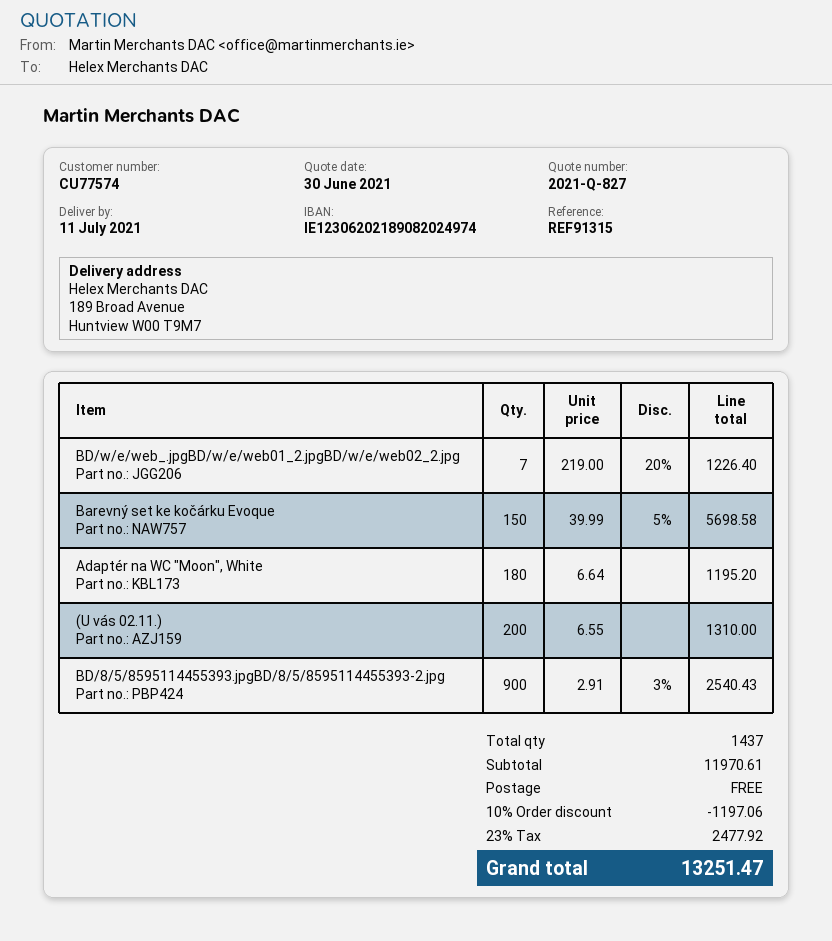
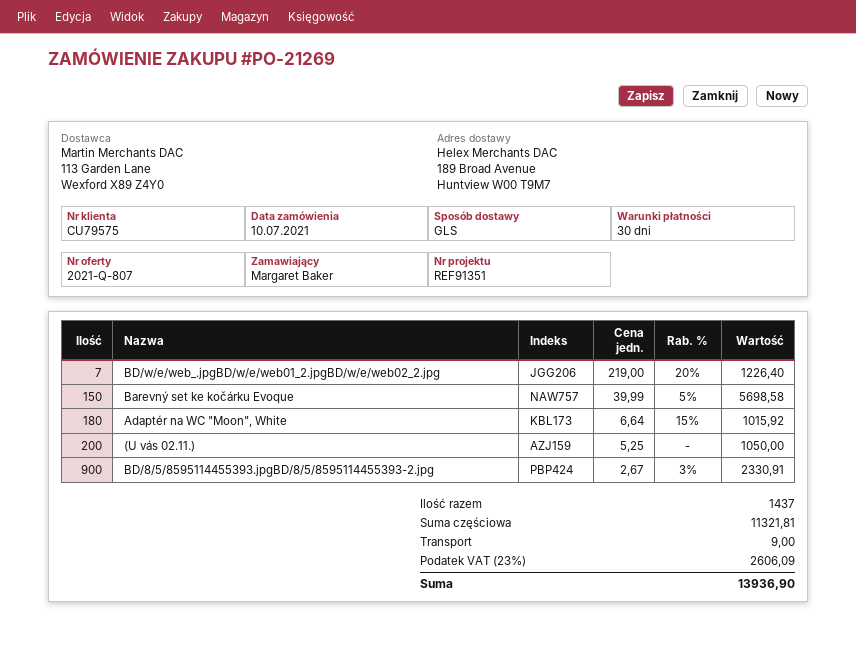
quote number: 2021-Q-827 -> 2021-Q-807
customer number: CU77574 -> CU79575
reference: REF91315 -> REF91351
Adaptér na WC "Moon", White: 180 x 6.64 = 1195.20 -> 180 x 6.64 - 15% = 1015.92
(U vás 02.11.): 200 x 6.55 = 1310.00 -> 200 x 5.25 = 1050.00
BD/8/5/8595114455393.jpgBD/8/5/8595114455393-2.jpg: 900 x 2.91 - 3% = 2540.43 -> 900 x 2.67 - 3% = 2330.91
subtotal: 11970.61 -> 11321.81
discount: 10% = 1197.06 -> none
shipping: 0.00 -> 9.00
tax: 23% = 2477.92 -> 23% = 2606.09
total: 13251.47 -> 13936.90

